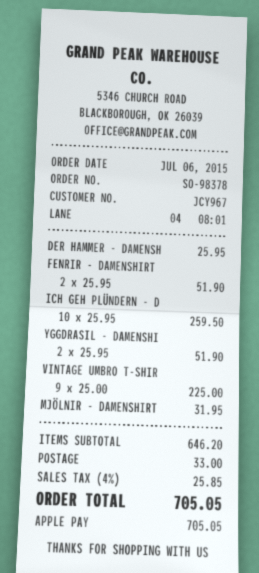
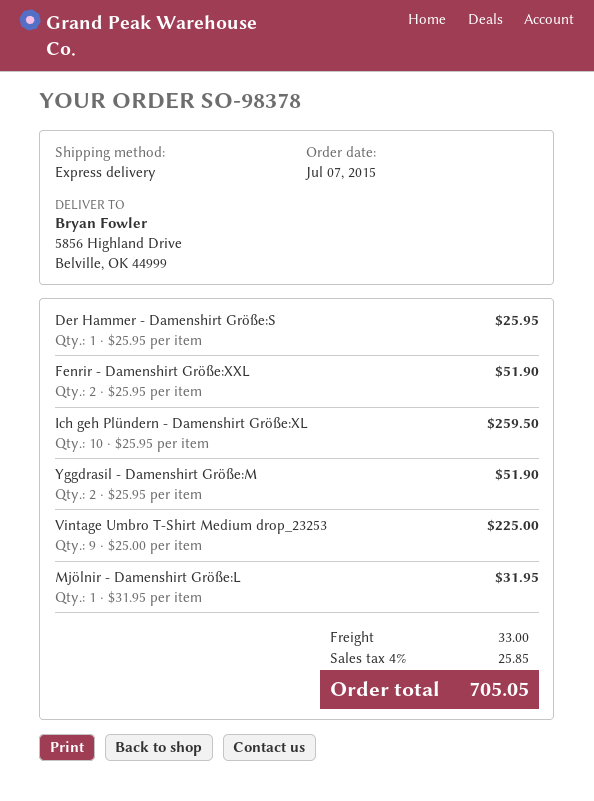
order date: 2015-07-06 -> 2015-07-07

